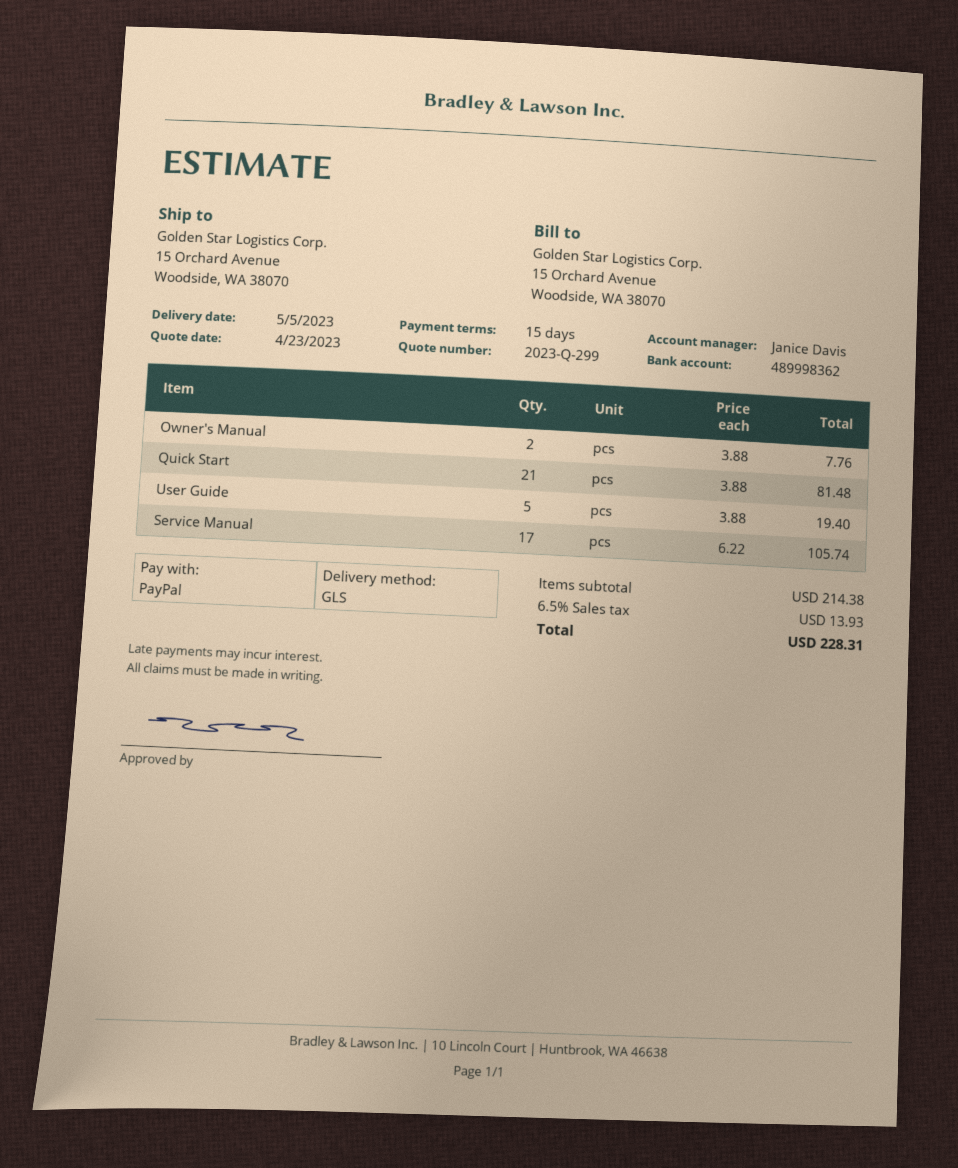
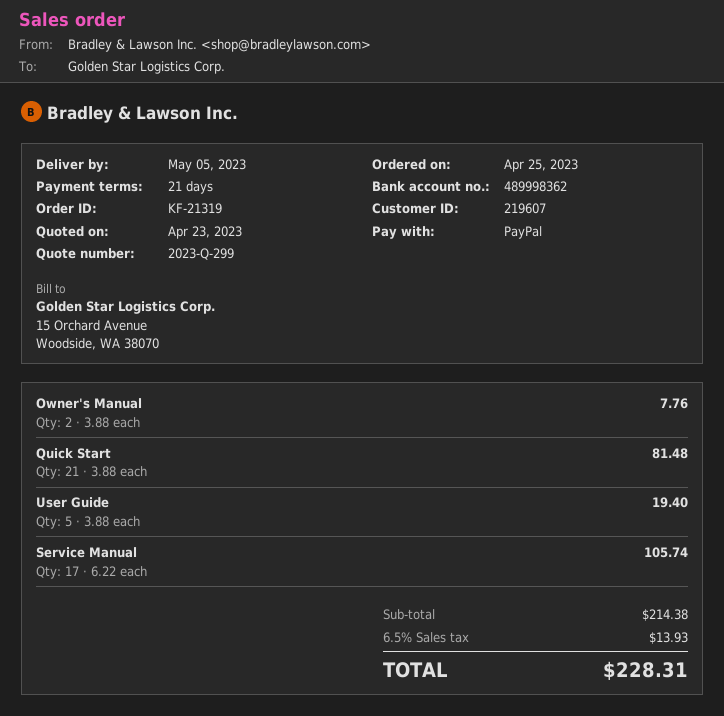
payment terms: 15 days -> 21 days

